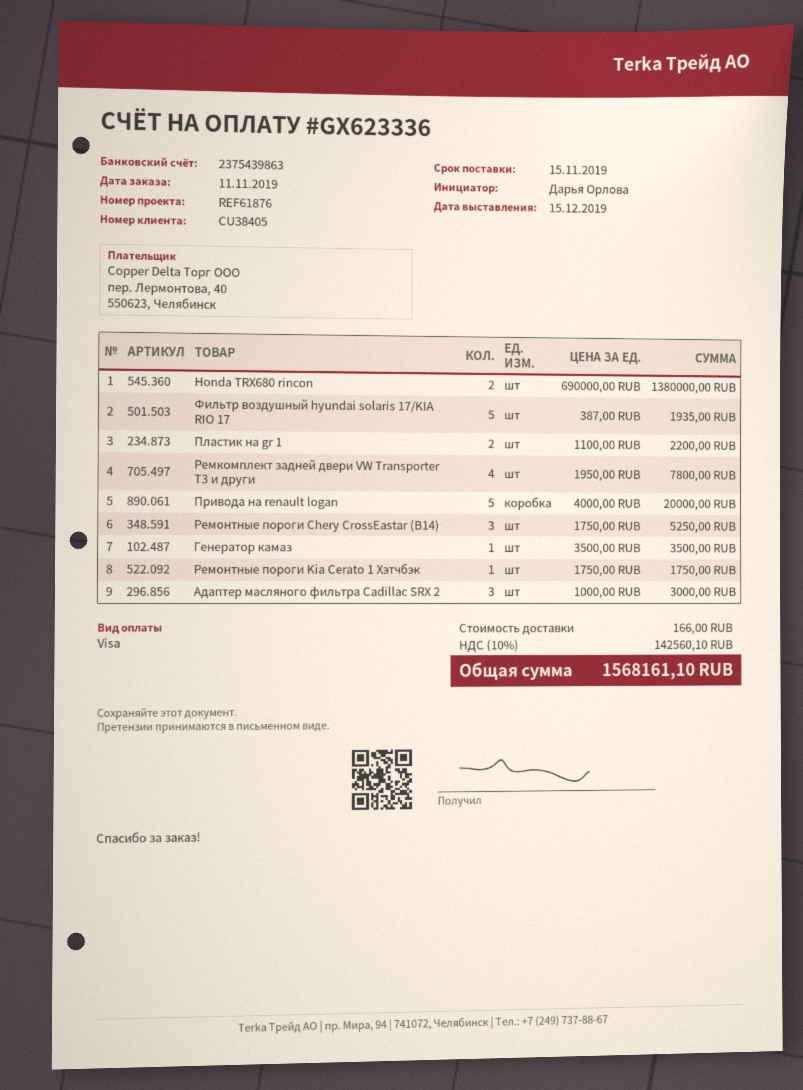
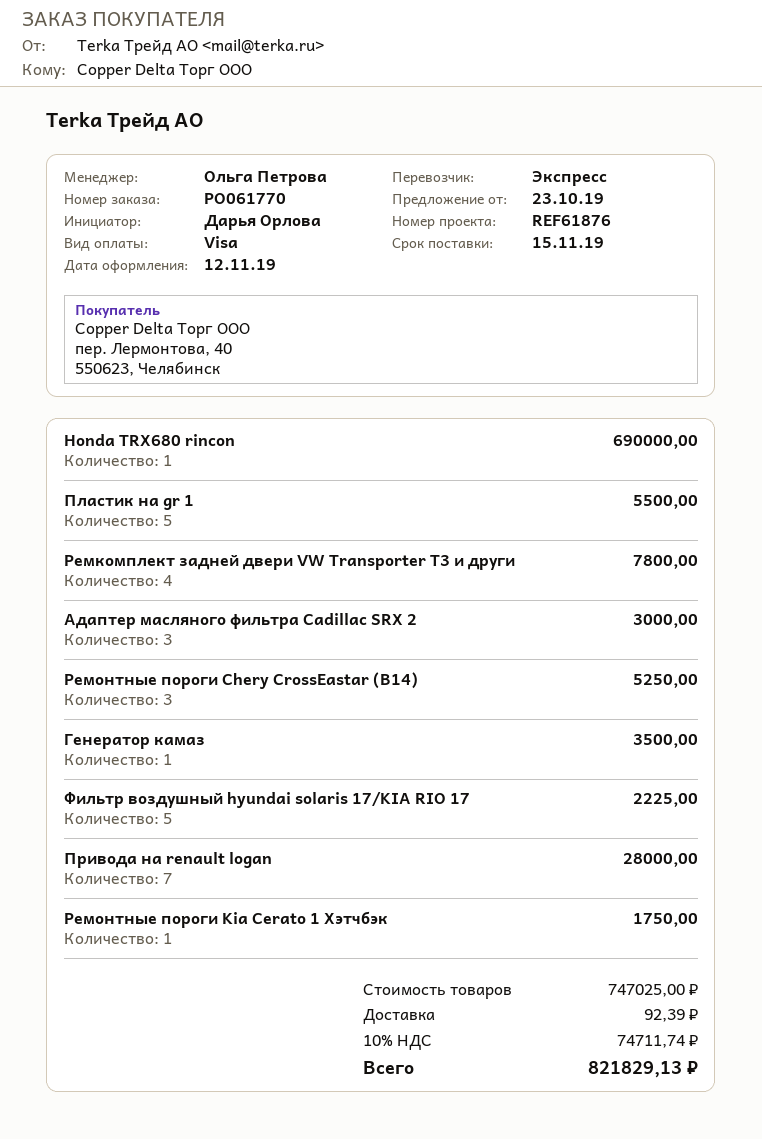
order date: 2019-11-11 -> 2019-11-12
Honda TRX680 rincon: 2 for 1380000.00 -> 1 for 690000.00
Фильтр воздушный hyundai solaris 17/KIA RIO 17: 5 for 1935.00 -> 5 for 2225.00
Пластик на gr 1: 2 for 2200.00 -> 5 for 5500.00
Привода на renault logan: 5 for 20000.00 -> 7 for 28000.00
shipping: 166.00 -> 92.39
tax: 10% = 142560.10 -> 10% = 74711.74
total: 1568161.10 -> 821829.13

